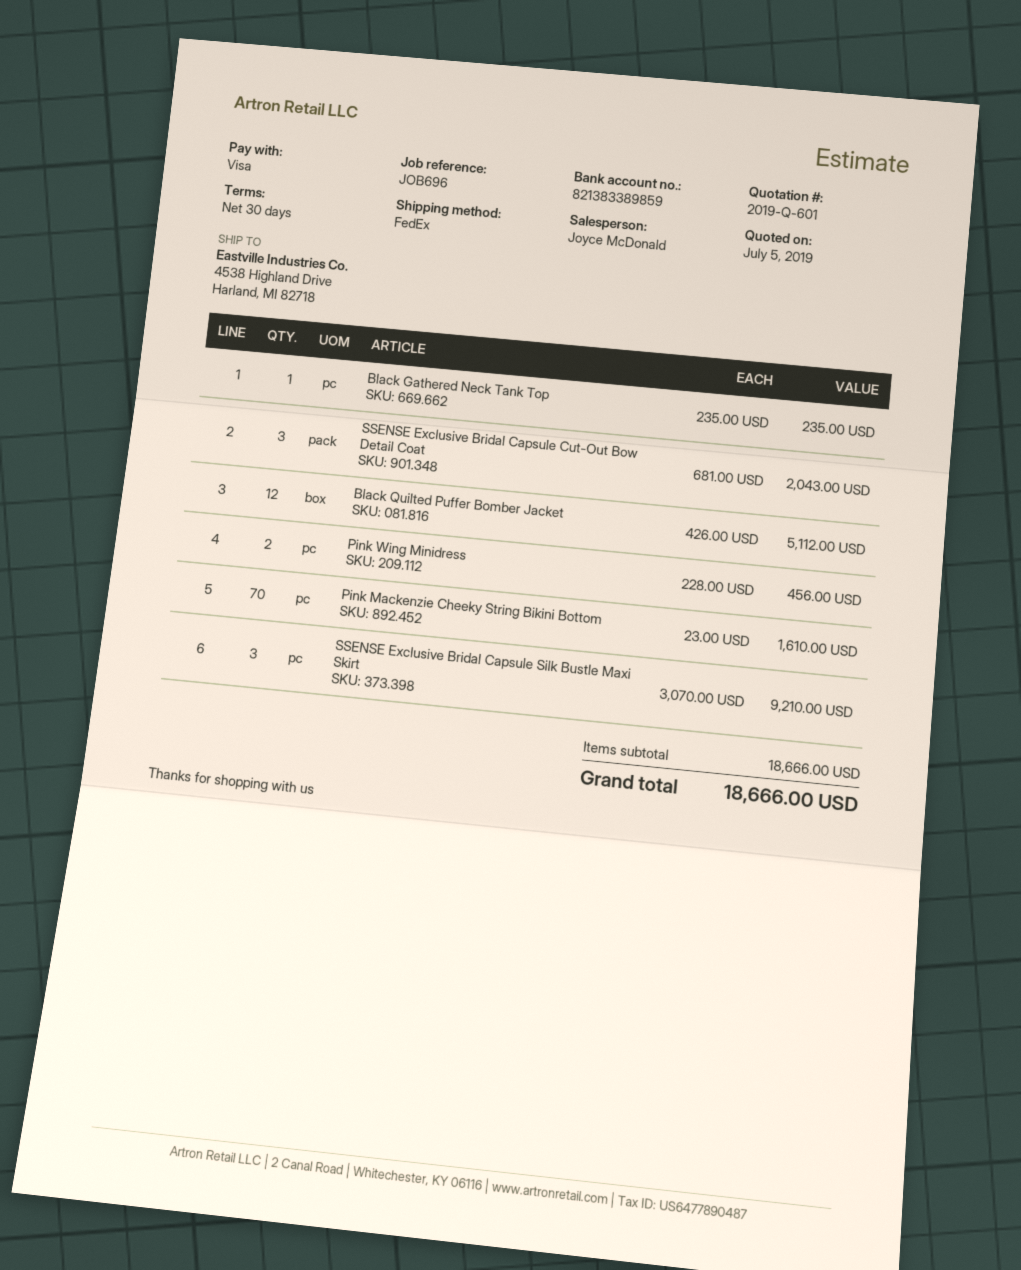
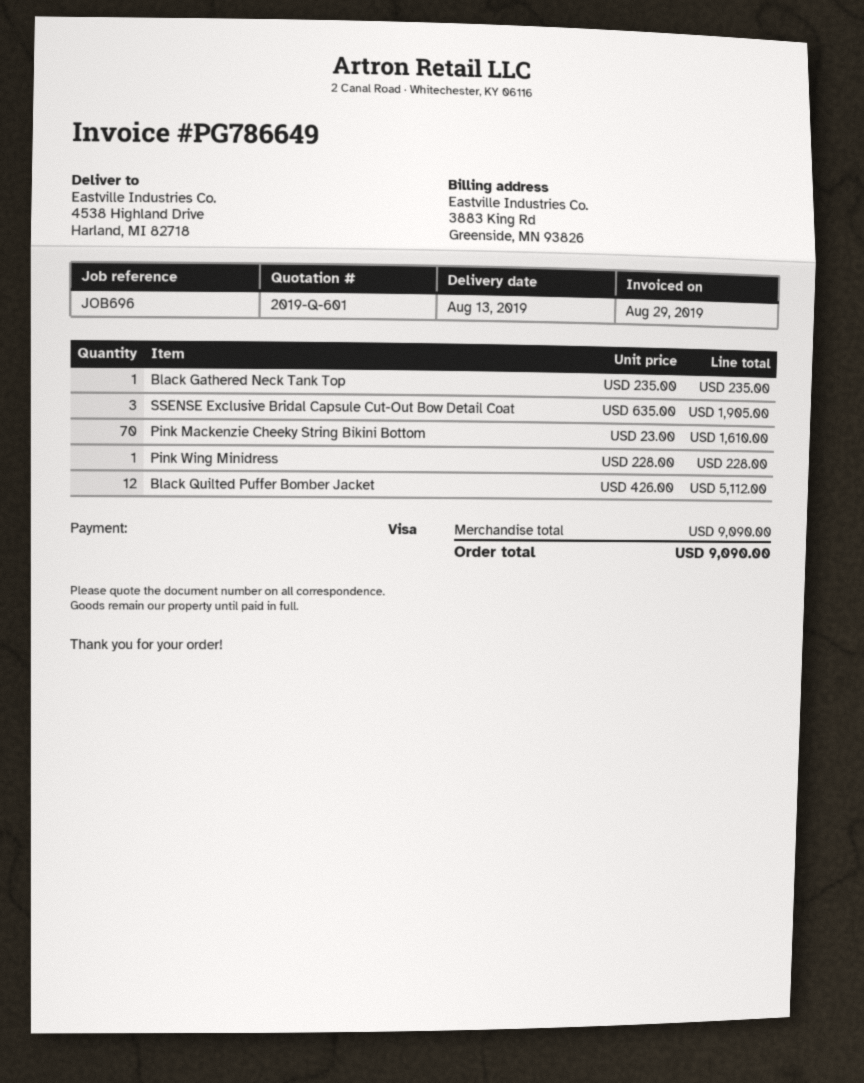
SSENSE Exclusive Bridal Capsule Cut-Out Bow Detail Coat: 3 x 681.00 = 2043.00 -> 3 x 635.00 = 1905.00
Pink Wing Minidress: 2 x 228.00 = 456.00 -> 1 x 228.00 = 228.00
SSENSE Exclusive Bridal Capsule Silk Bustle Maxi Skirt: 3 x 3070.00 = 9210.00 -> none
subtotal: 18666.00 -> 9090.00
total: 18666.00 -> 9090.00

